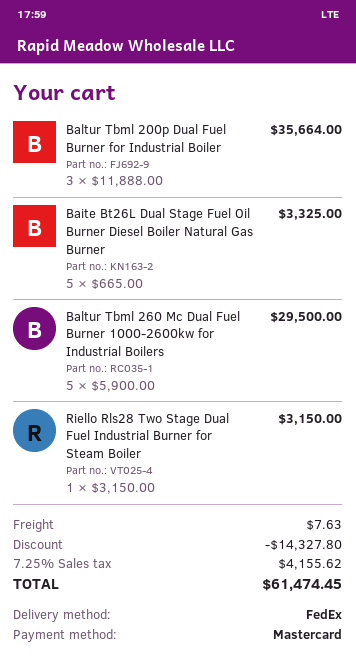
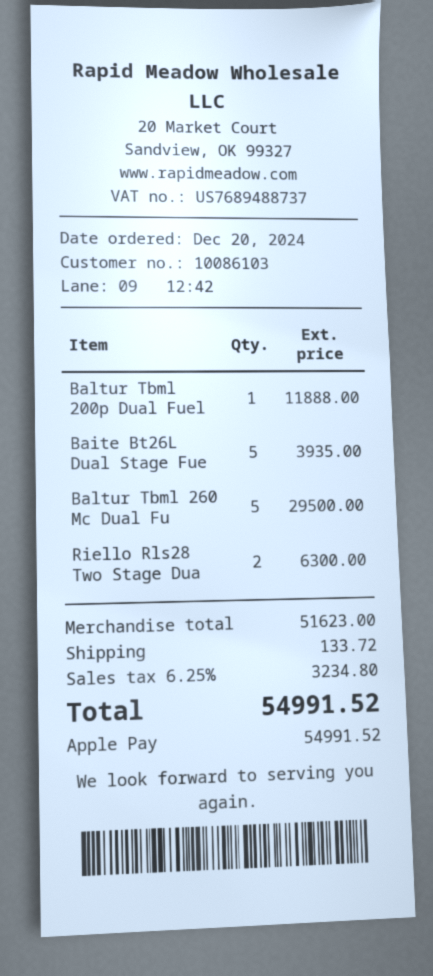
payment method: Mastercard -> Apple Pay
Baltur Tbml 200p Dual Fuel Burner for Industrial Boiler: 3 for 35664.00 -> 1 for 11888.00
Baite Bt26L Dual Stage Fuel Oil Burner Diesel Boiler Natural Gas Burner: 5 for 3325.00 -> 5 for 3935.00
Riello Rls28 Two Stage Dual Fuel Industrial Burner for Steam Boiler: 1 for 3150.00 -> 2 for 6300.00
discount: 14327.80 -> none
shipping: 7.63 -> 133.72
tax: 7.25% = 4155.62 -> 6.25% = 3234.80
total: 61474.45 -> 54991.52

